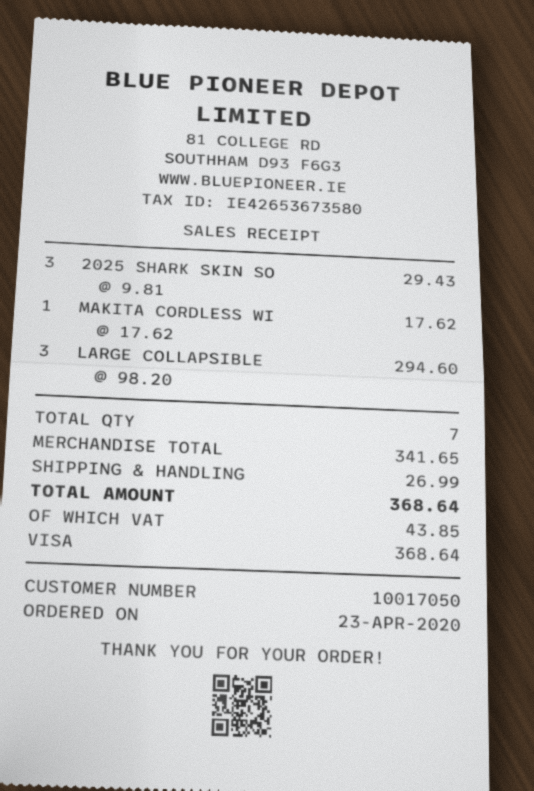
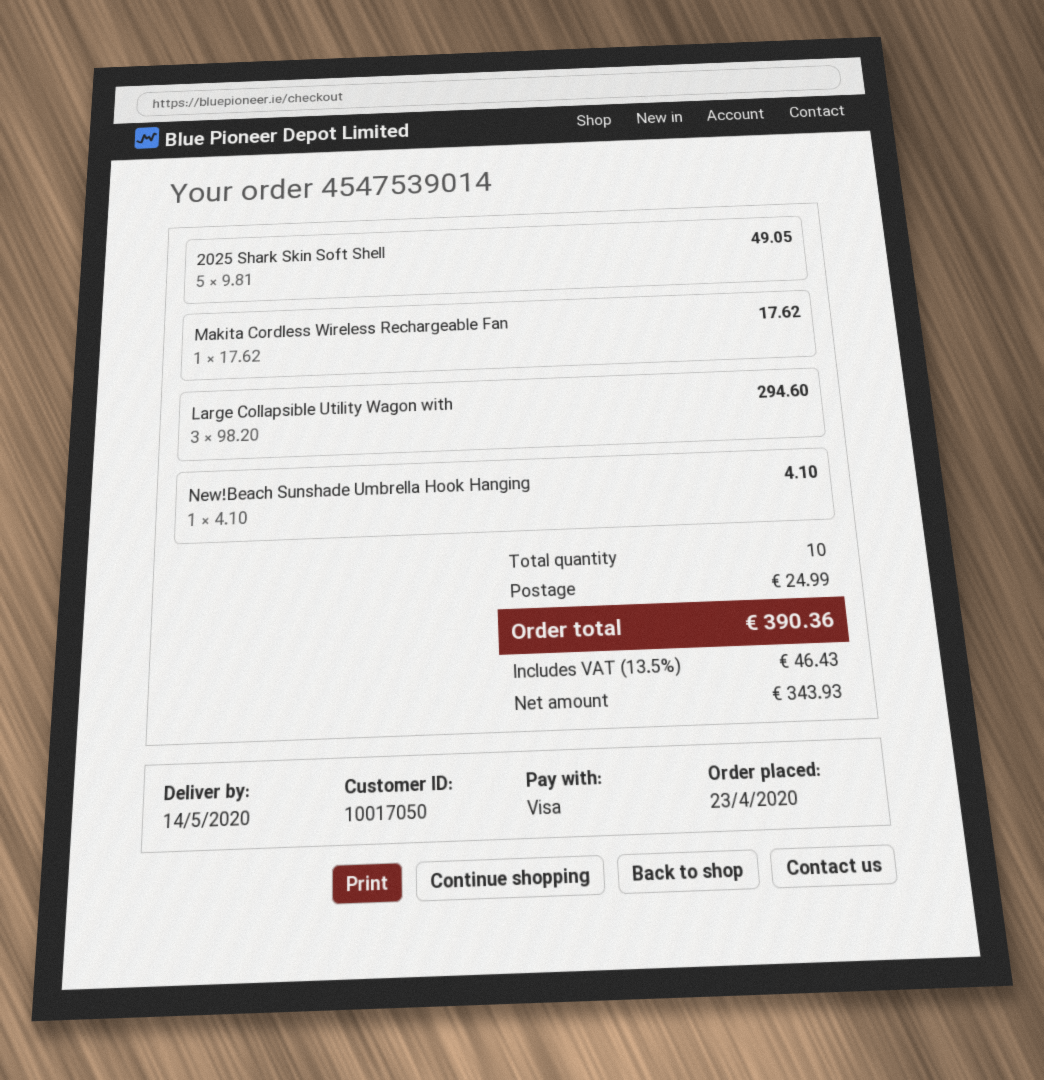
2025 SHARK SKIN SO: 3 x 9.81 = 29.43 -> 5 x 9.81 = 49.05
New!Beach Sunshade Umbrella Hook Hanging: none -> 1 x 4.10 = 4.10
total quantity: 7 -> 10
shipping: 26.99 -> 24.99
tax: 43.85 -> 46.43
total: 368.64 -> 390.36

